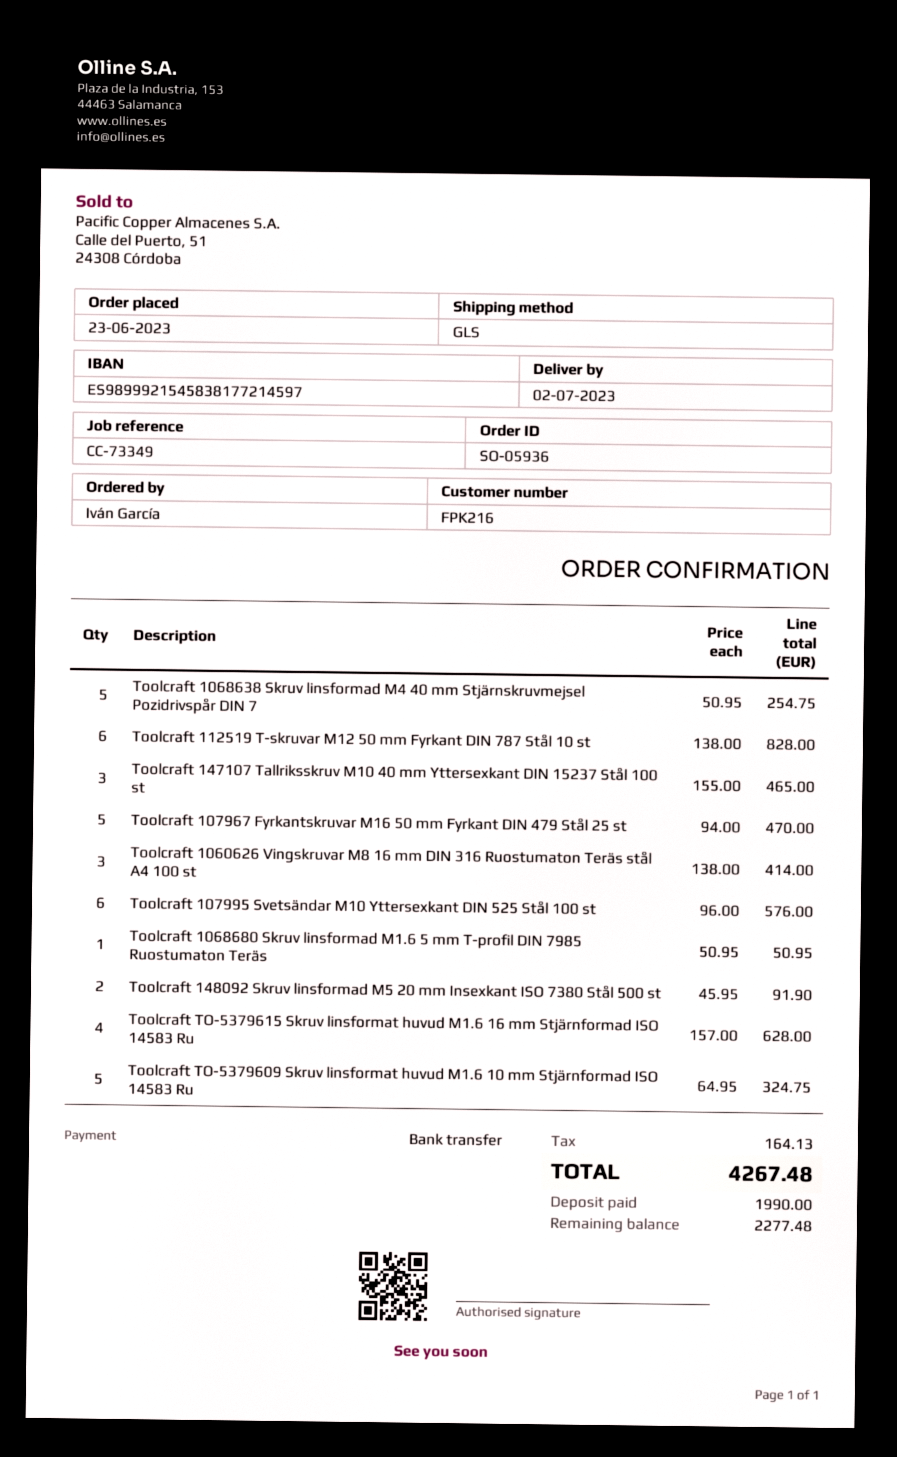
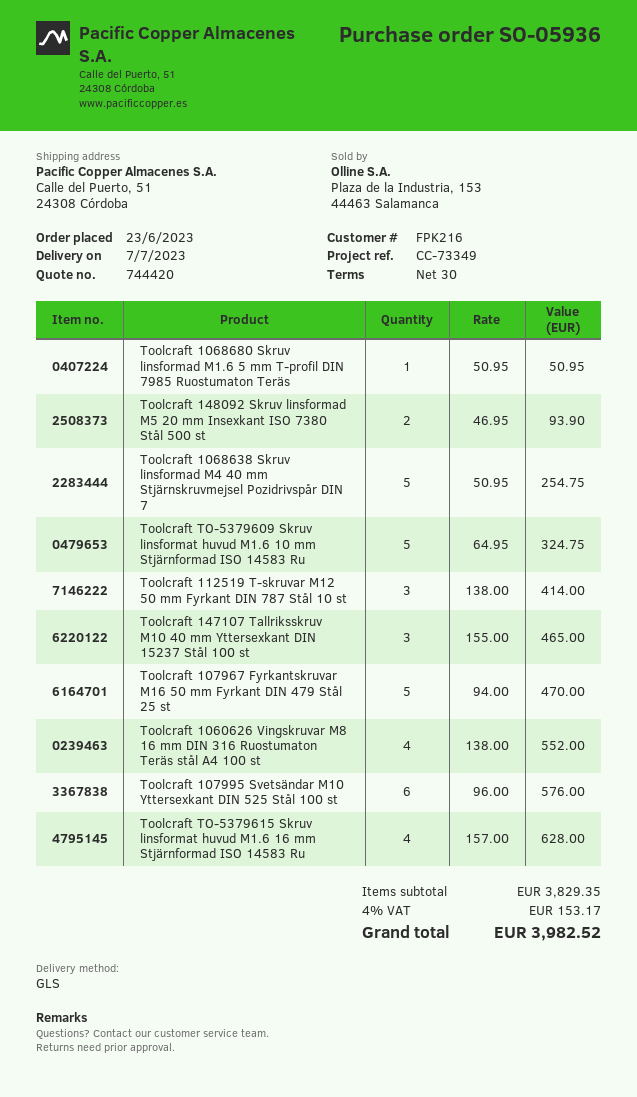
delivery date: 2023-07-02 -> 2023-07-07
Toolcraft 112519 T-skruvar M12 50 mm Fyrkant DIN 787 Stål 10 st: 6 x 138.00 = 828.00 -> 3 x 138.00 = 414.00
Toolcraft 1060626 Vingskruvar M8 16 mm DIN 316 Ruostumaton Teräs stål A4 100 st: 3 x 138.00 = 414.00 -> 4 x 138.00 = 552.00
Toolcraft 148092 Skruv linsformad M5 20 mm Insexkant ISO 7380 Stål 500 st: 2 x 45.95 = 91.90 -> 2 x 46.95 = 93.90
tax: 164.13 -> 153.17
total: 4267.48 -> 3982.52

